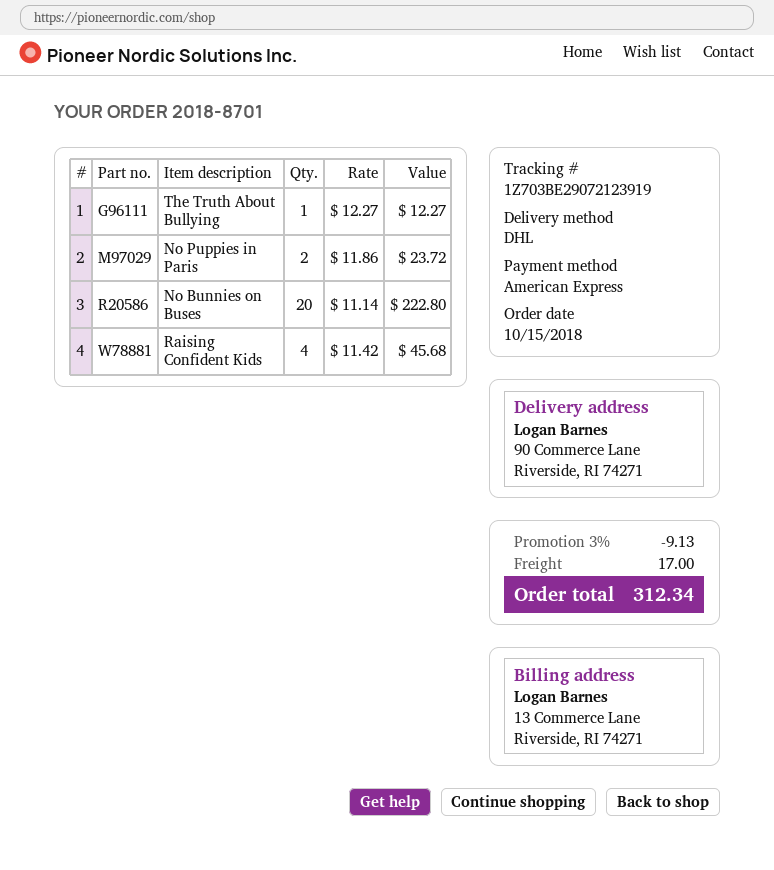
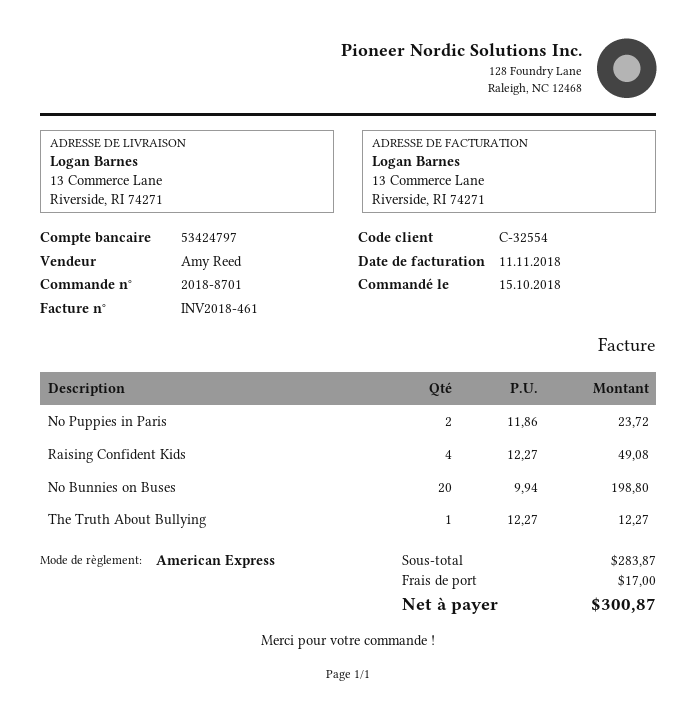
ship to: 90 Commerce Lane, Riverside, RI 74271 -> 13 Commerce Lane, Riverside, RI 74271
No Bunnies on Buses: 20 x 11.14 = 222.80 -> 20 x 9.94 = 198.80
Raising Confident Kids: 4 x 11.42 = 45.68 -> 4 x 12.27 = 49.08
discount: 3% = 9.13 -> none
total: 312.34 -> 300.87

